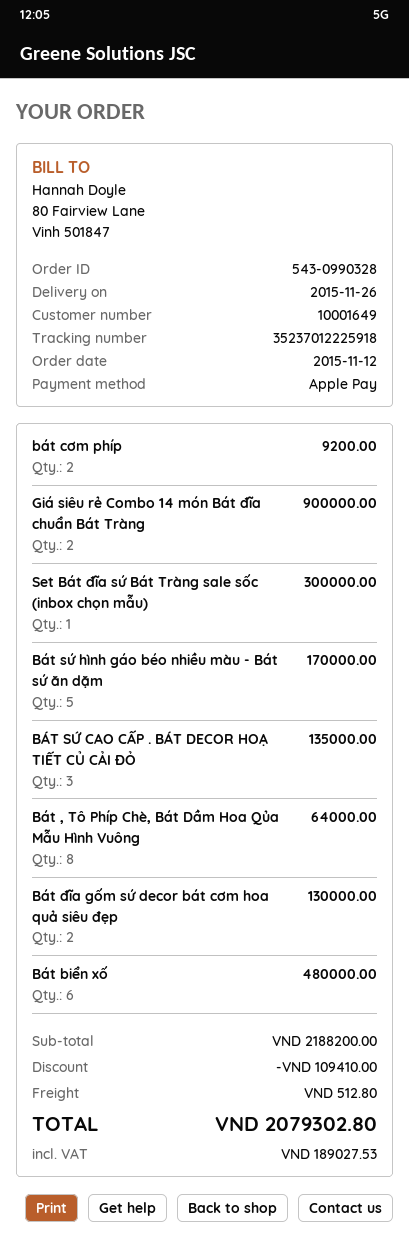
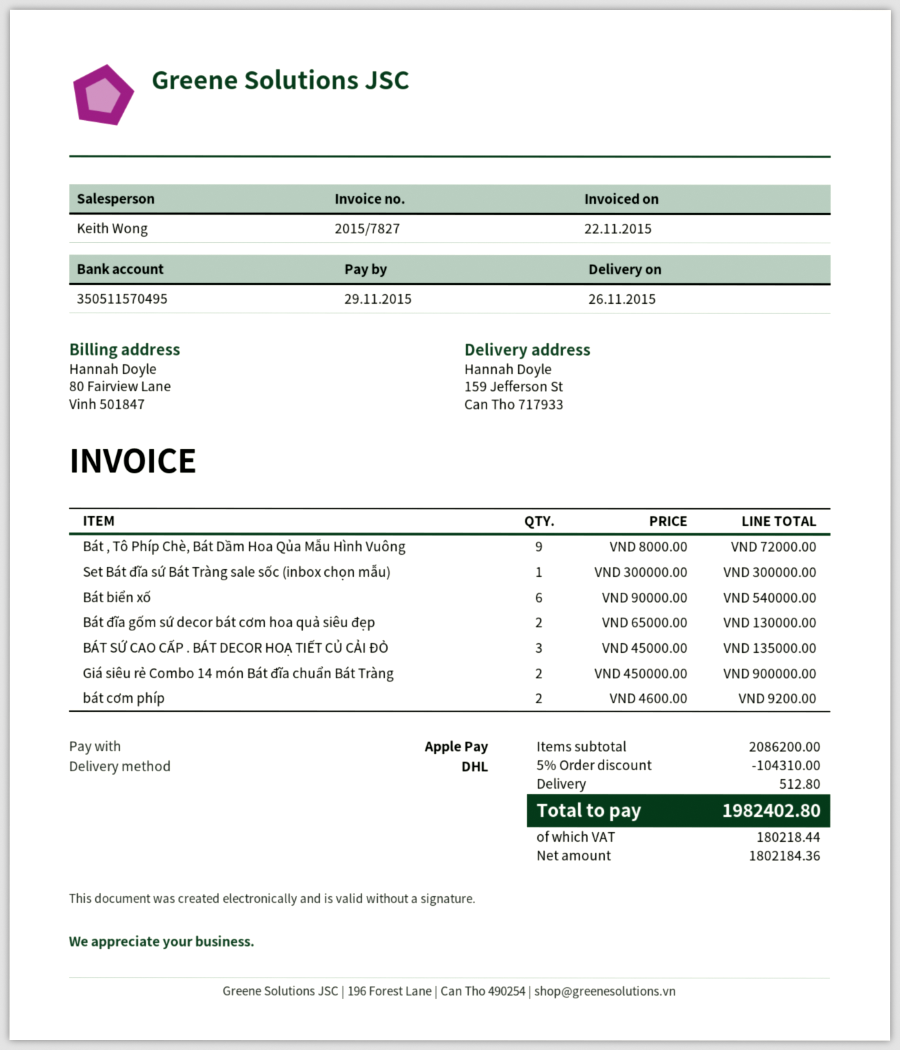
Bát sứ hình gáo béo nhiều màu - Bát sứ ăn dặm: 5 for 170000.00 -> none
Bát , Tô Phíp Chè, Bát Dầm Hoa Qủa Mẫu Hình Vuông: 8 for 64000.00 -> 9 for 72000.00
Bát biển xố: 6 for 480000.00 -> 6 for 540000.00
subtotal: 2188200.00 -> 2086200.00
discount: 109410.00 -> 104310.00
tax: 189027.53 -> 180218.44
total: 2079302.80 -> 1982402.80

